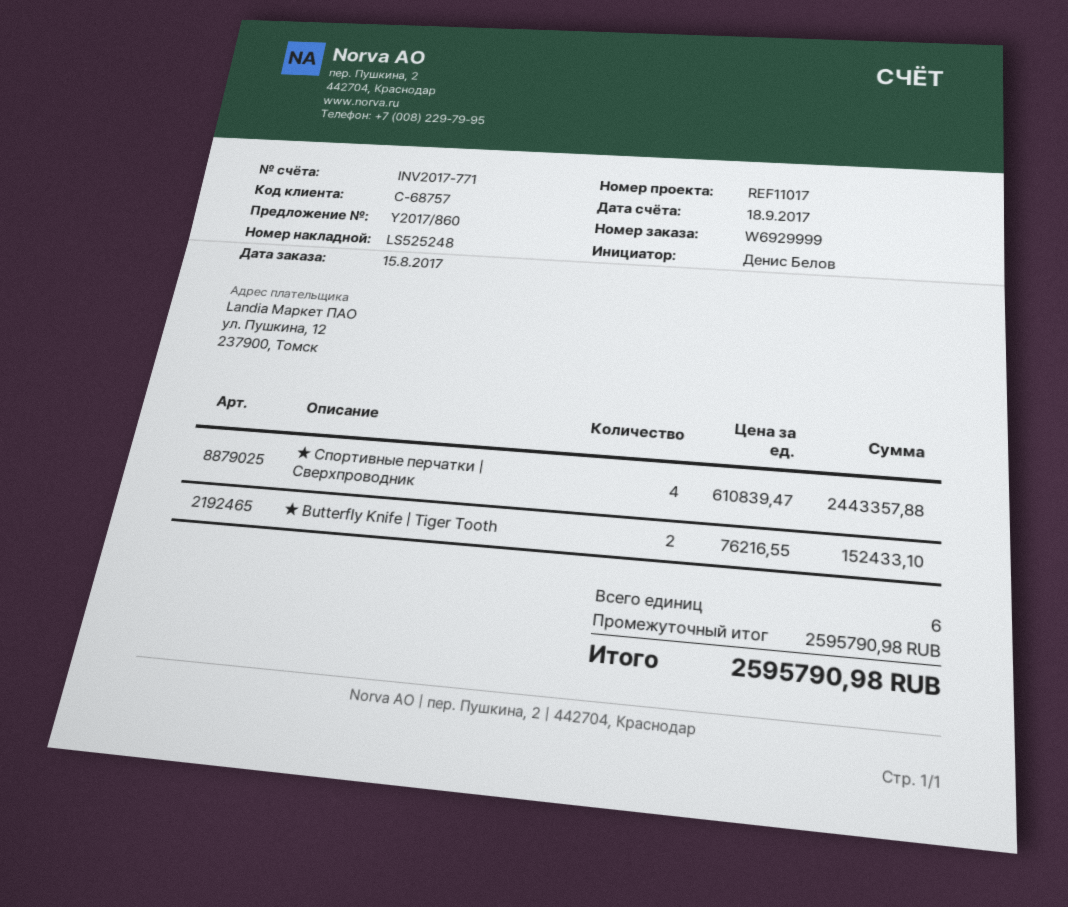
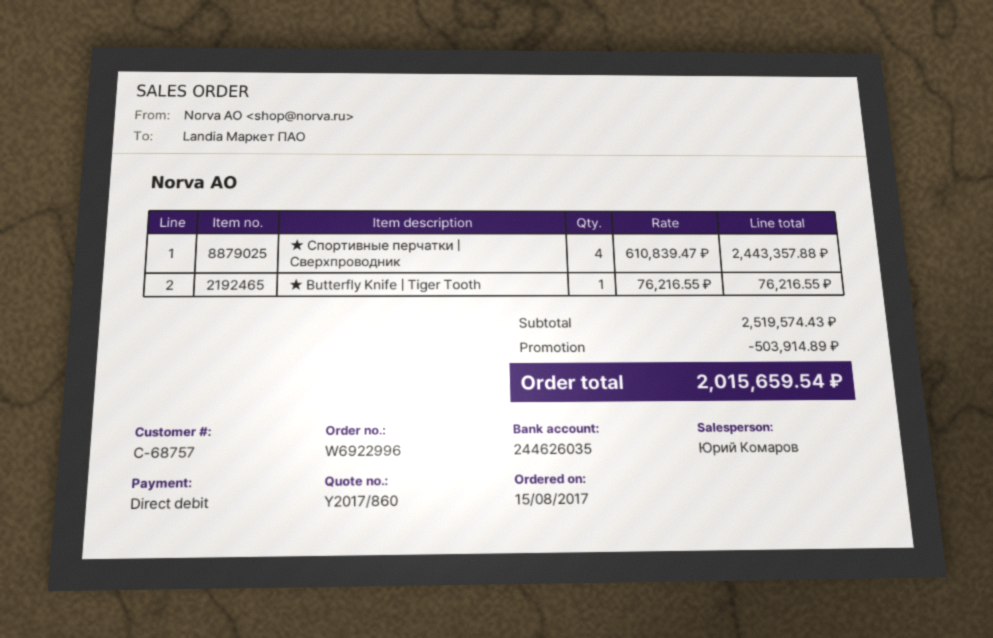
order number: W6929999 -> W6922996
★ Butterfly Knife | Tiger Tooth: 2 x 76216.55 = 152433.10 -> 1 x 76216.55 = 76216.55
subtotal: 2595790.98 -> 2519574.43
discount: none -> 503914.89
total: 2595790.98 -> 2015659.54

